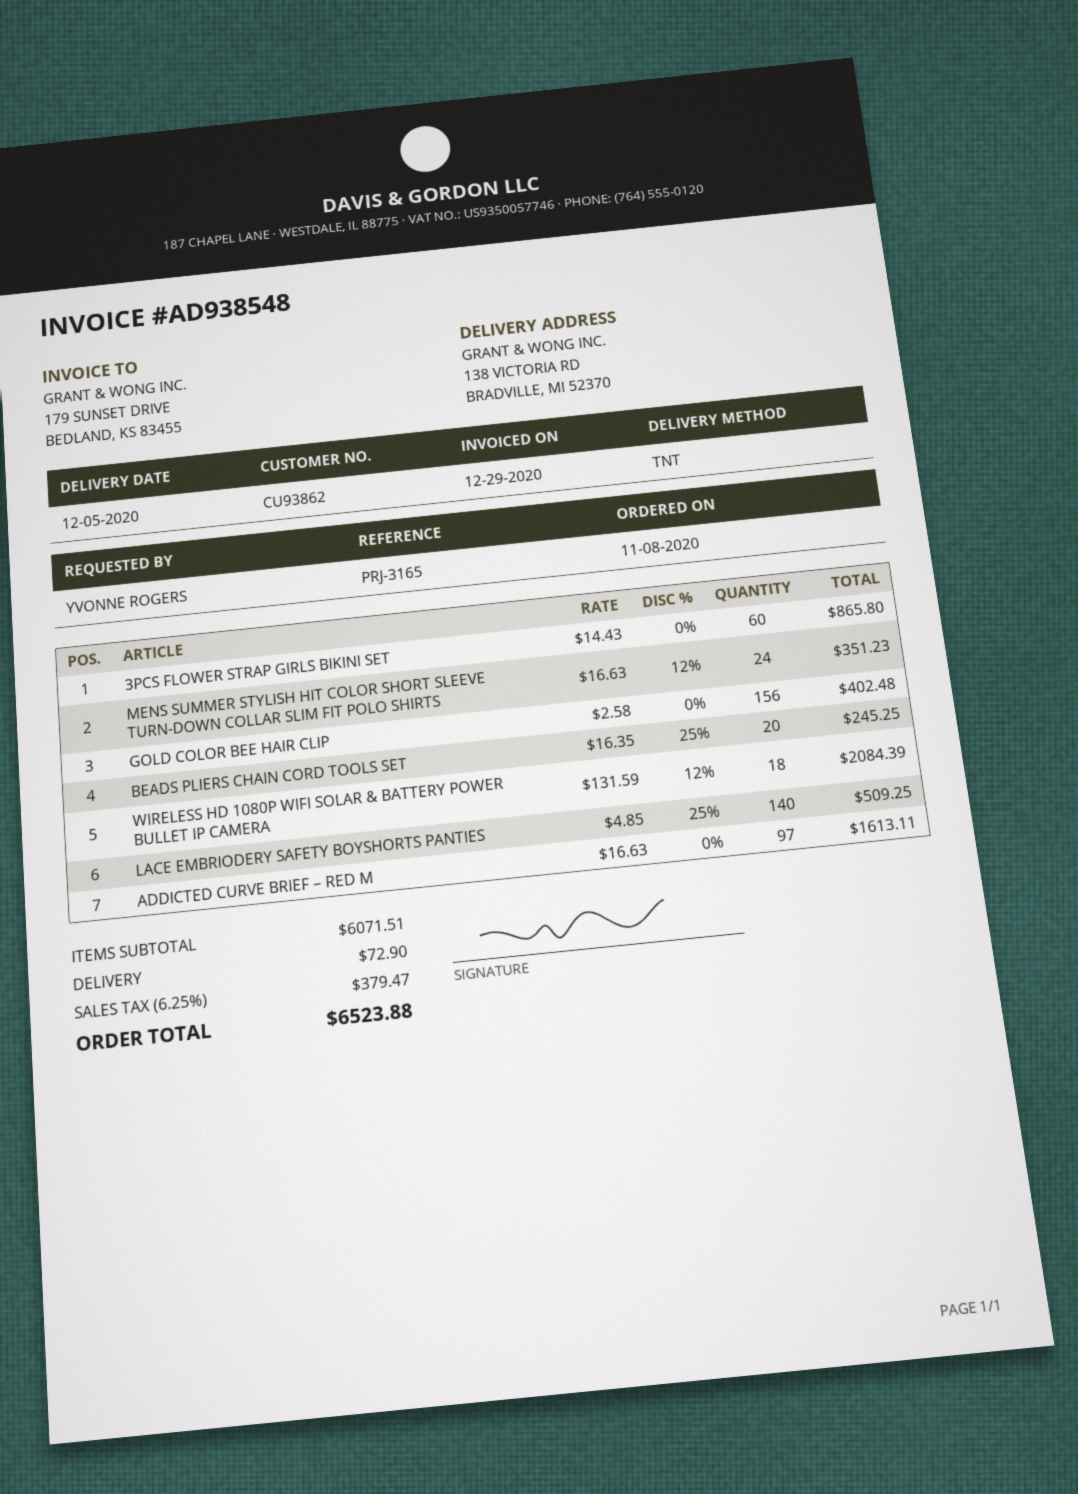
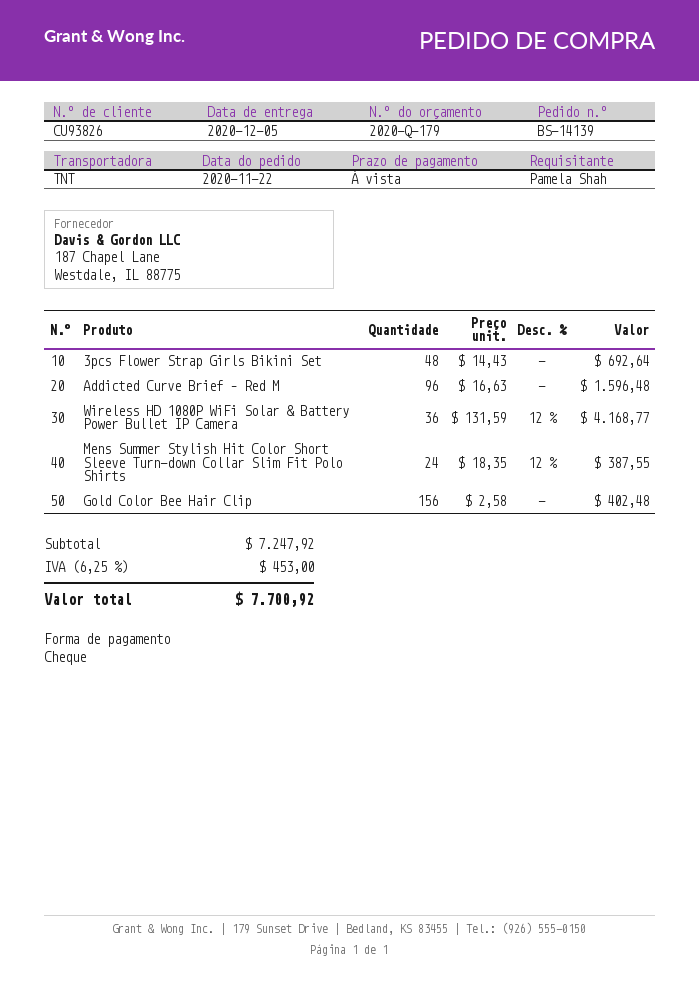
order date: 2020-11-08 -> 2020-11-22
customer number: CU93862 -> CU93826
ordered by: YVONNE ROGERS -> Pamela Shah
3PCS FLOWER STRAP GIRLS BIKINI SET: 60 x 14.43 = 865.80 -> 48 x 14.43 = 692.64
MENS SUMMER STYLISH HIT COLOR SHORT SLEEVE TURN-DOWN COLLAR SLIM FIT POLO SHIRTS: 24 x 16.63 - 12% = 351.23 -> 24 x 18.35 - 12% = 387.55
BEADS PLIERS CHAIN CORD TOOLS SET: 20 x 16.35 - 25% = 245.25 -> none
WIRELESS HD 1080P WIFI SOLAR & BATTERY POWER BULLET IP CAMERA: 18 x 131.59 - 12% = 2084.39 -> 36 x 131.59 - 12% = 4168.77
LACE EMBRIODERY SAFETY BOYSHORTS PANTIES: 140 x 4.85 - 25% = 509.25 -> none
ADDICTED CURVE BRIEF – RED M: 97 x 16.63 = 1613.11 -> 96 x 16.63 = 1596.48
subtotal: 6071.51 -> 7247.92
shipping: 72.90 -> none
tax: 6.25% = 379.47 -> 6.25% = 453.00
total: 6523.88 -> 7700.92

